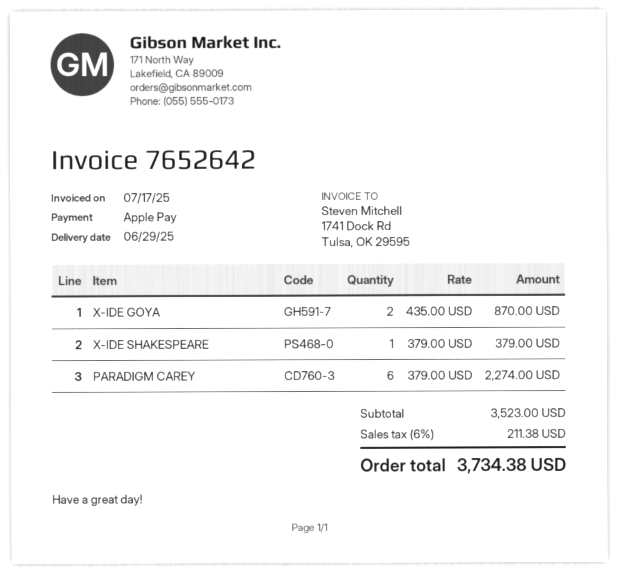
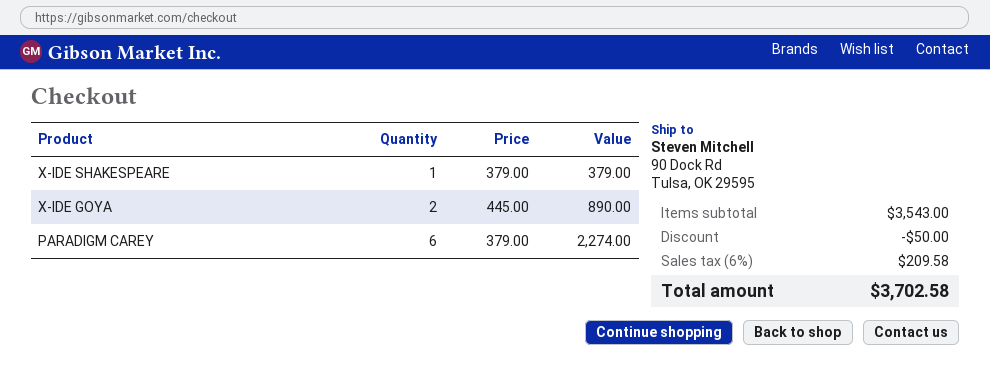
X-IDE GOYA: 2 x 435.00 = 870.00 -> 2 x 445.00 = 890.00
subtotal: 3523.00 -> 3543.00
discount: none -> 50.00
tax: 6% = 211.38 -> 6% = 209.58
total: 3734.38 -> 3702.58

